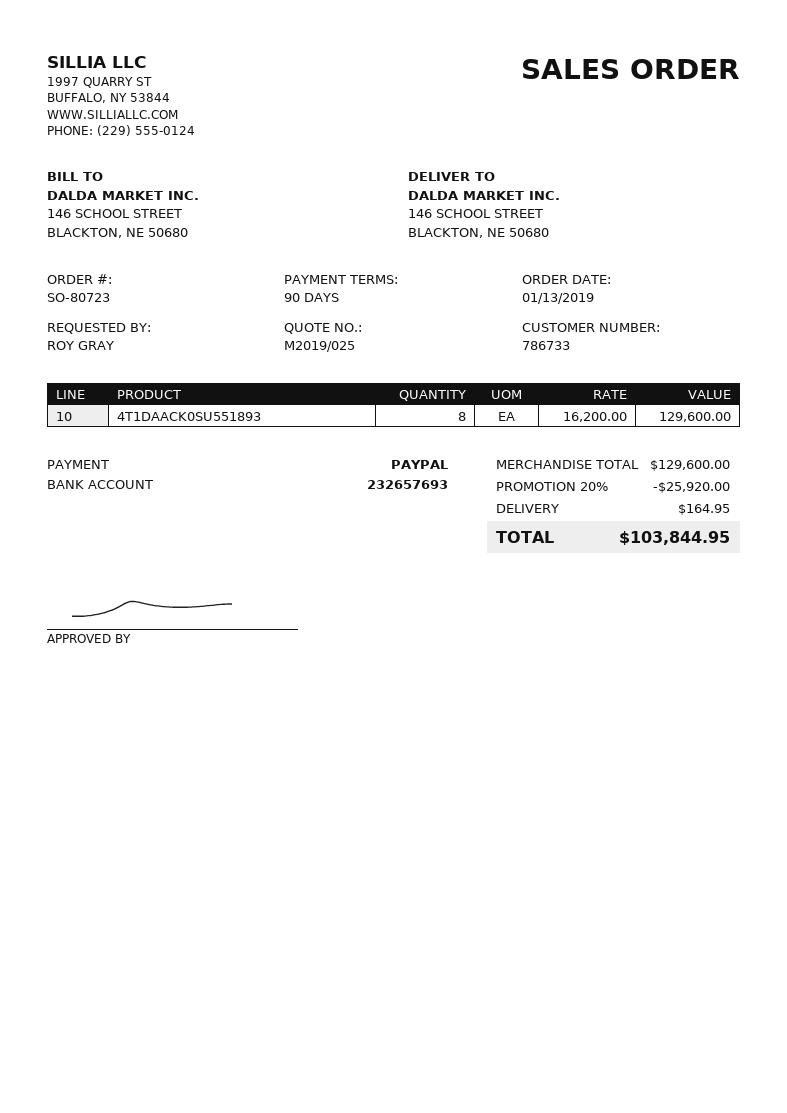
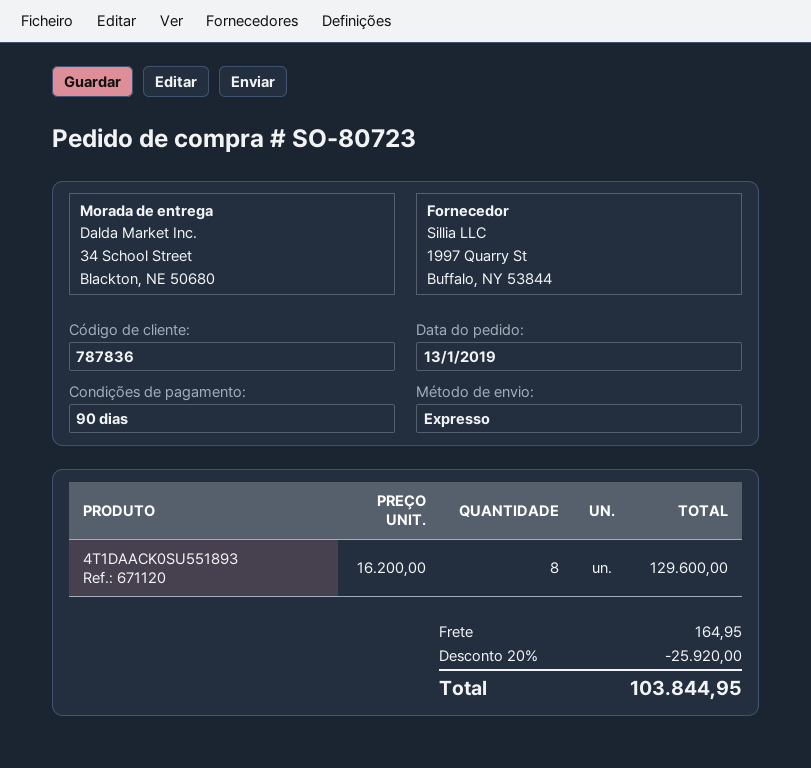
customer number: 786733 -> 787836
ship to: 146 SCHOOL STREET, BLACKTON, NE 50680 -> 34 School Street, Blackton, NE 50680

